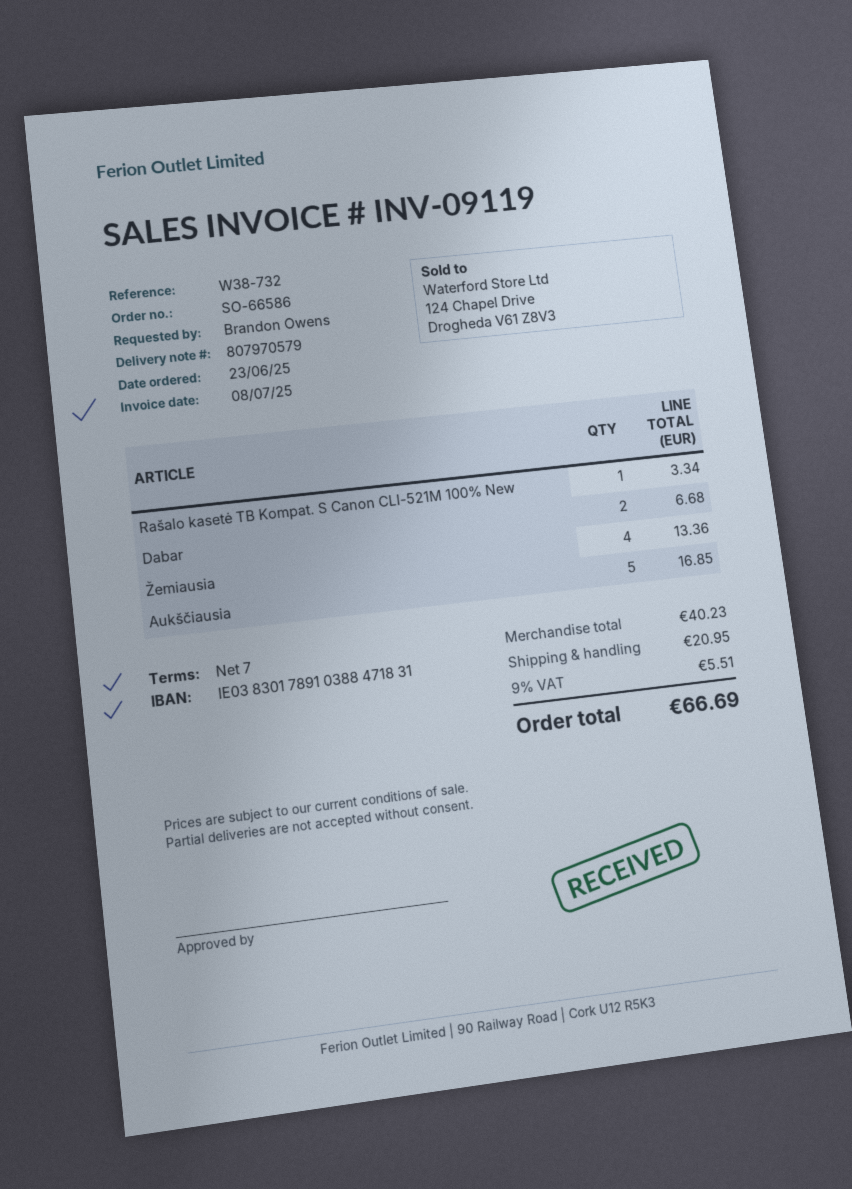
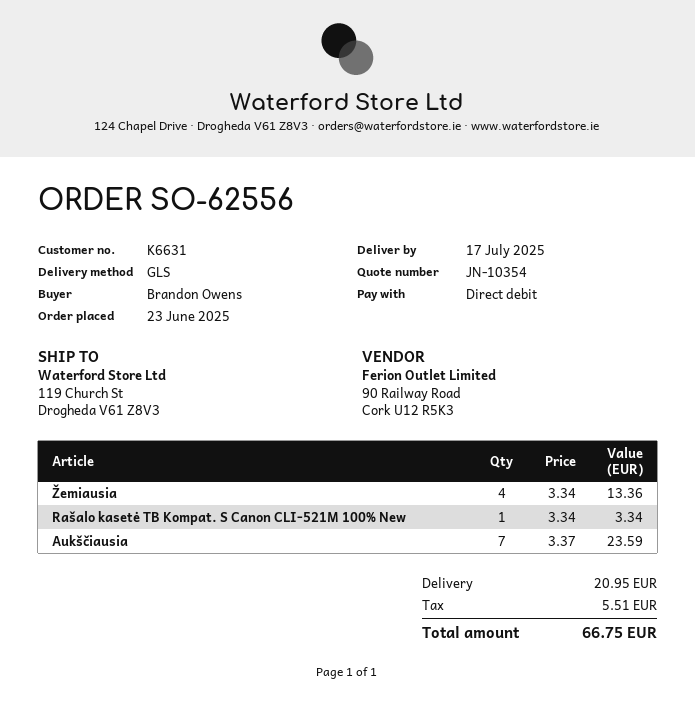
order number: SO-66586 -> SO-62556
Dabar: 2 for 6.68 -> none
Aukščiausia: 5 for 16.85 -> 7 for 23.59
total: 66.69 -> 66.75

